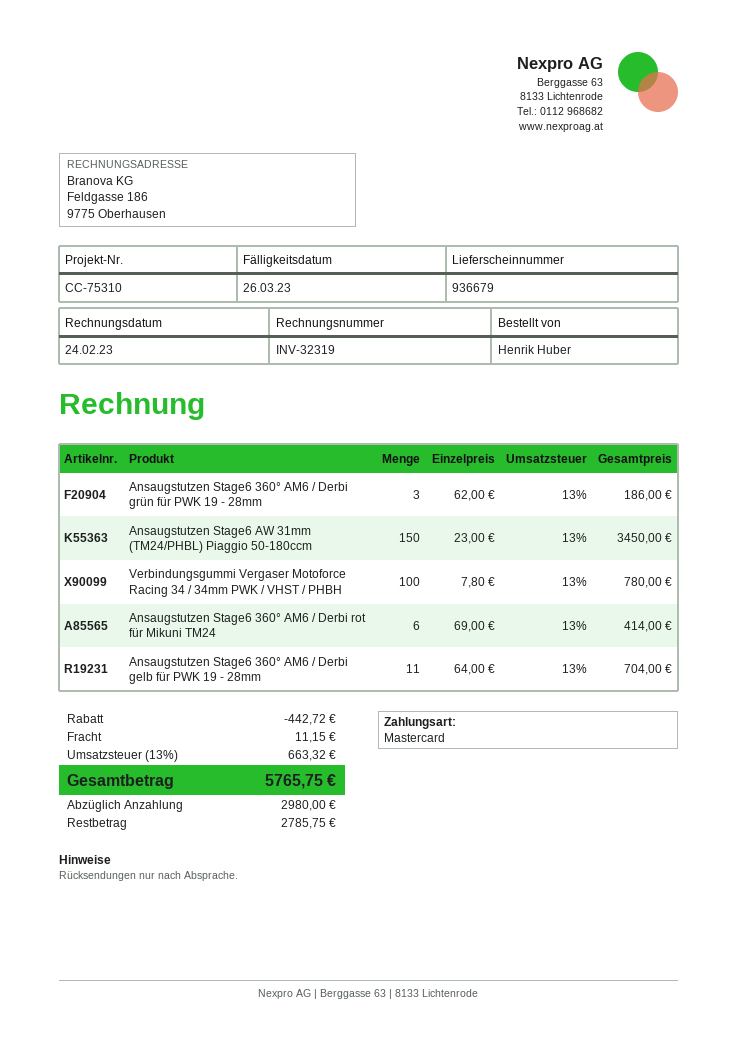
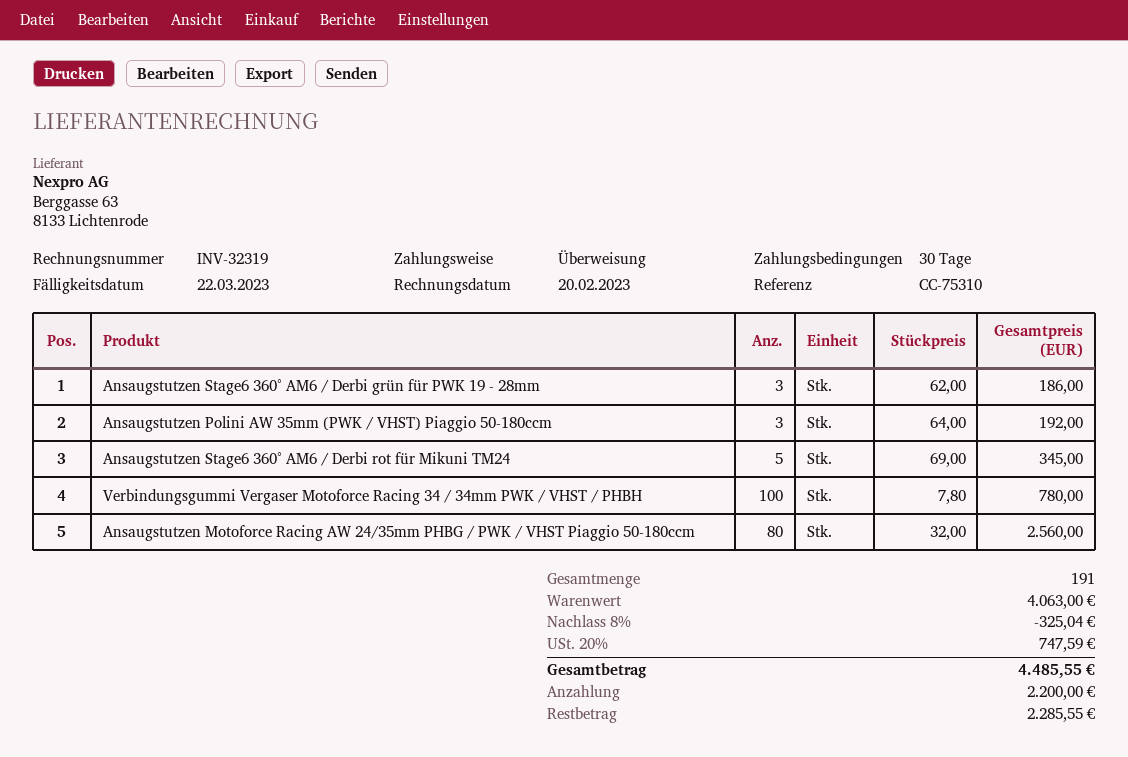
invoice date: 2023-02-24 -> 2023-02-20
due date: 2023-03-26 -> 2023-03-22
payment method: Mastercard -> bank transfer
Ansaugstutzen Stage6 AW 31mm (TM24/PHBL) Piaggio 50-180ccm: 150 x 23.00 = 3450.00 -> none
Ansaugstutzen Stage6 360° AM6 / Derbi rot für Mikuni TM24: 6 x 69.00 = 414.00 -> 5 x 69.00 = 345.00
Ansaugstutzen Stage6 360° AM6 / Derbi gelb für PWK 19 - 28mm: 11 x 64.00 = 704.00 -> none
Ansaugstutzen Polini AW 35mm (PWK / VHST) Piaggio 50-180ccm: none -> 3 x 64.00 = 192.00
Ansaugstutzen Motoforce Racing AW 24/35mm PHBG / PWK / VHST Piaggio 50-180ccm: none -> 80 x 32.00 = 2560.00
discount: 442.72 -> 325.04
shipping: 11.15 -> none
tax: 13% = 663.32 -> 20% = 747.59
total: 5765.75 -> 4485.55
deposit: 2980.00 -> 2200.00
balance: 2785.75 -> 2285.55

